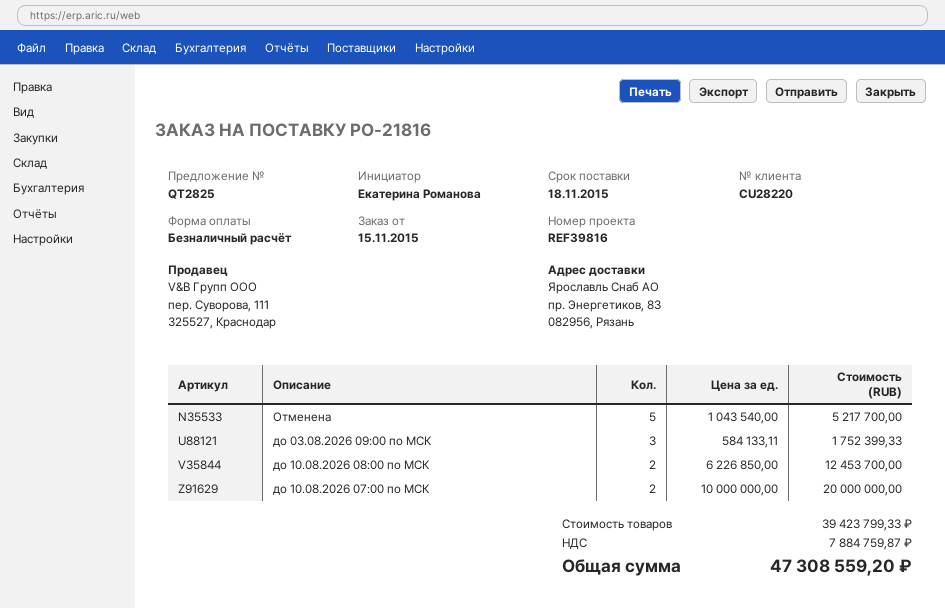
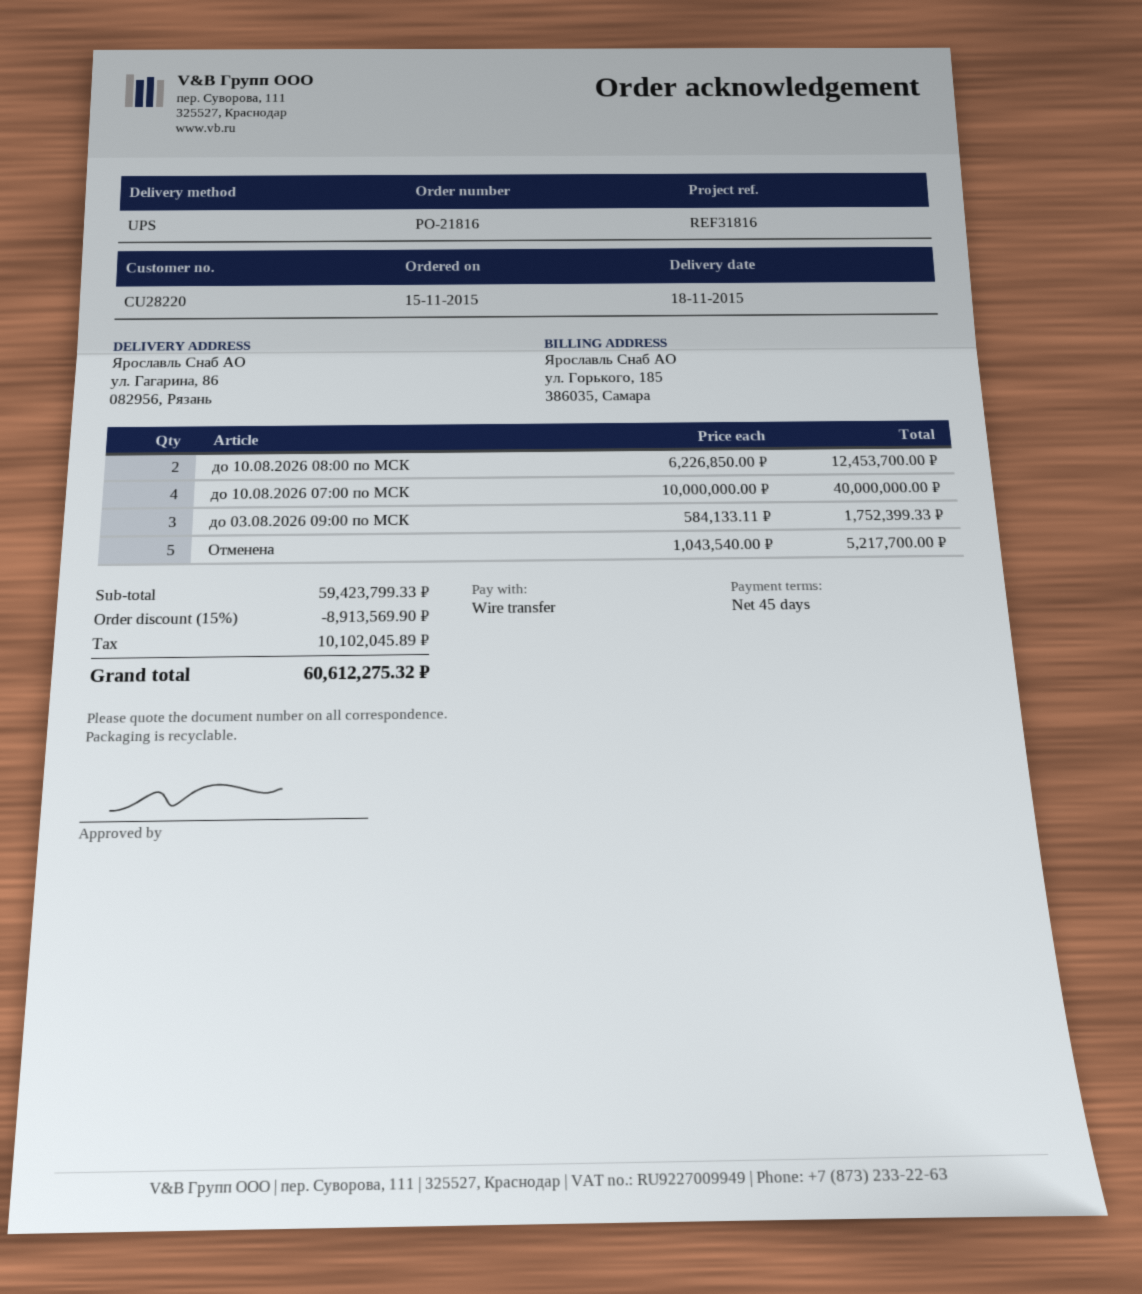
reference: REF39816 -> REF31816
ship to: пр. Энергетиков, 83, 082956, Рязань -> ул. Гагарина, 86, 082956, Рязань
до 10.08.2026 07:00 по МСК: 2 x 10000000.00 = 20000000.00 -> 4 x 10000000.00 = 40000000.00
subtotal: 39423799.33 -> 59423799.33
discount: none -> 15% = 8913569.90
tax: 7884759.87 -> 10102045.89
total: 47308559.20 -> 60612275.32

